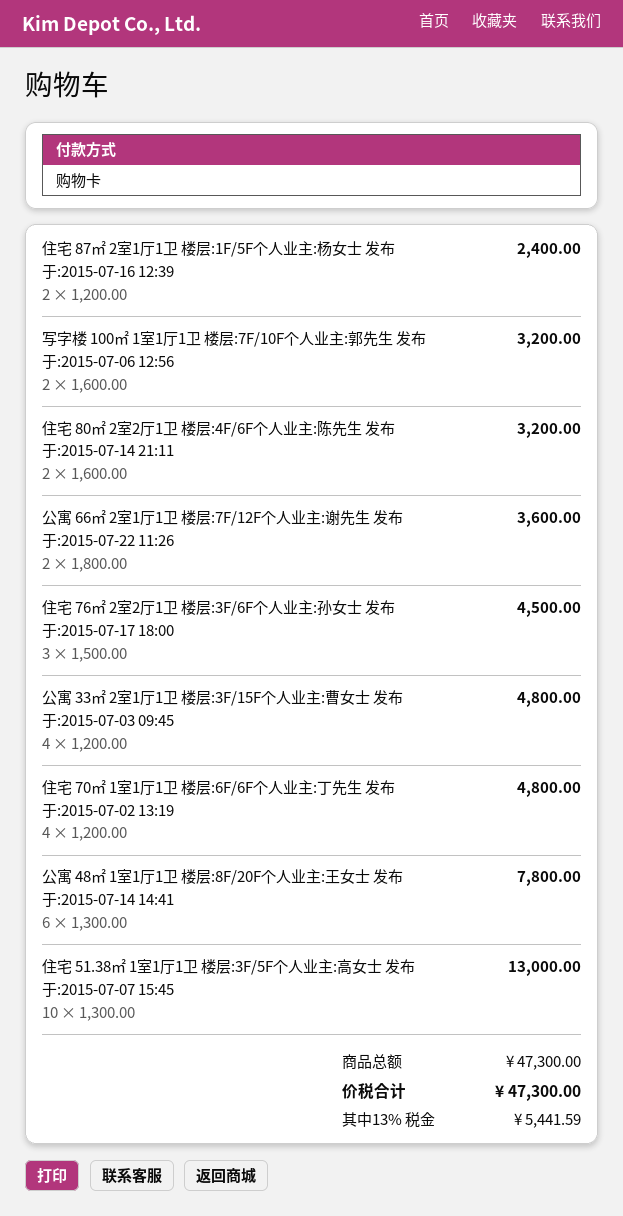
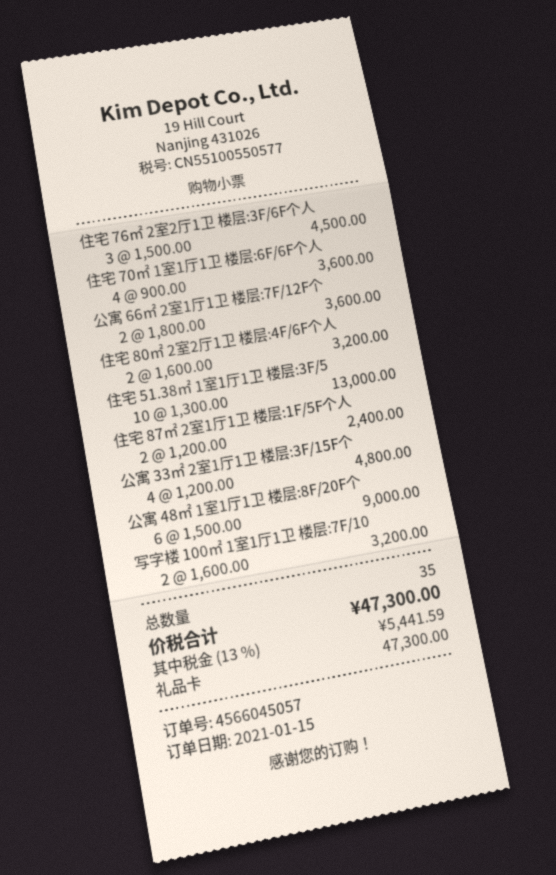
住宅 70㎡ 1室1厅1卫 楼层:6F/6F个人业主:丁先生 发布于:2015-07-02 13:19: 4 x 1200.00 = 4800.00 -> 4 x 900.00 = 3600.00
公寓 48㎡ 1室1厅1卫 楼层:8F/20F个人业主:王女士 发布于:2015-07-14 14:41: 6 x 1300.00 = 7800.00 -> 6 x 1500.00 = 9000.00

